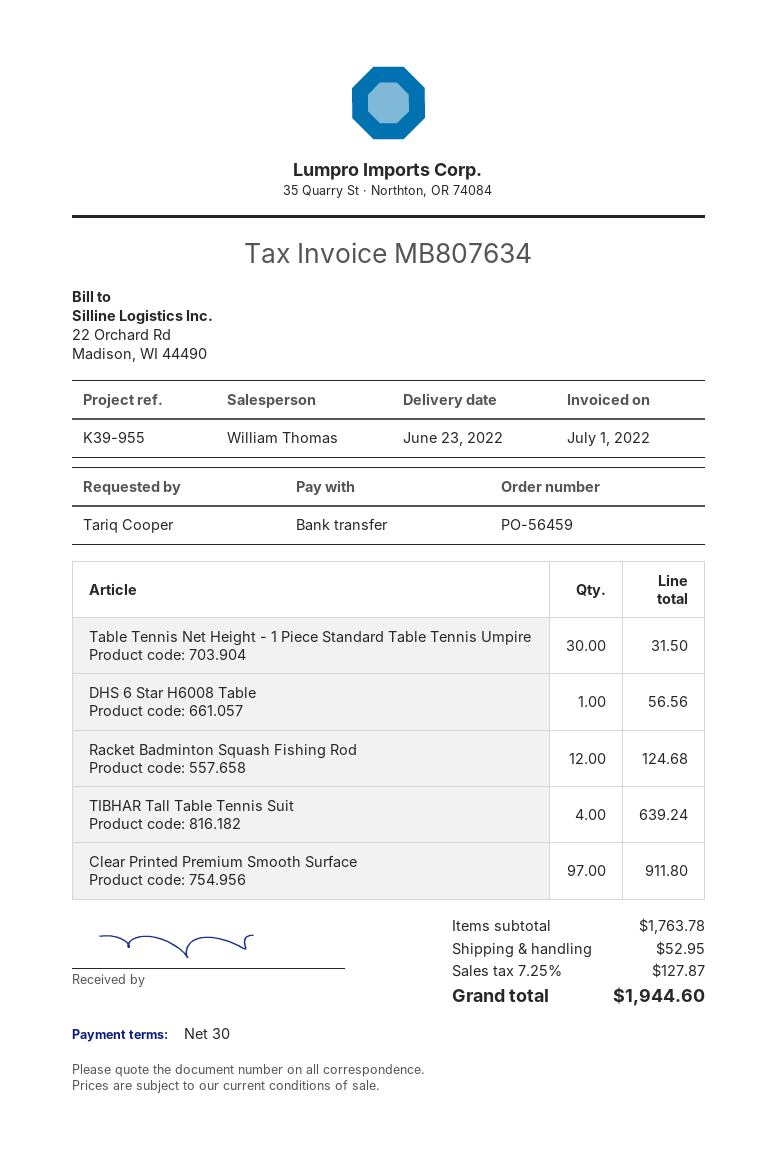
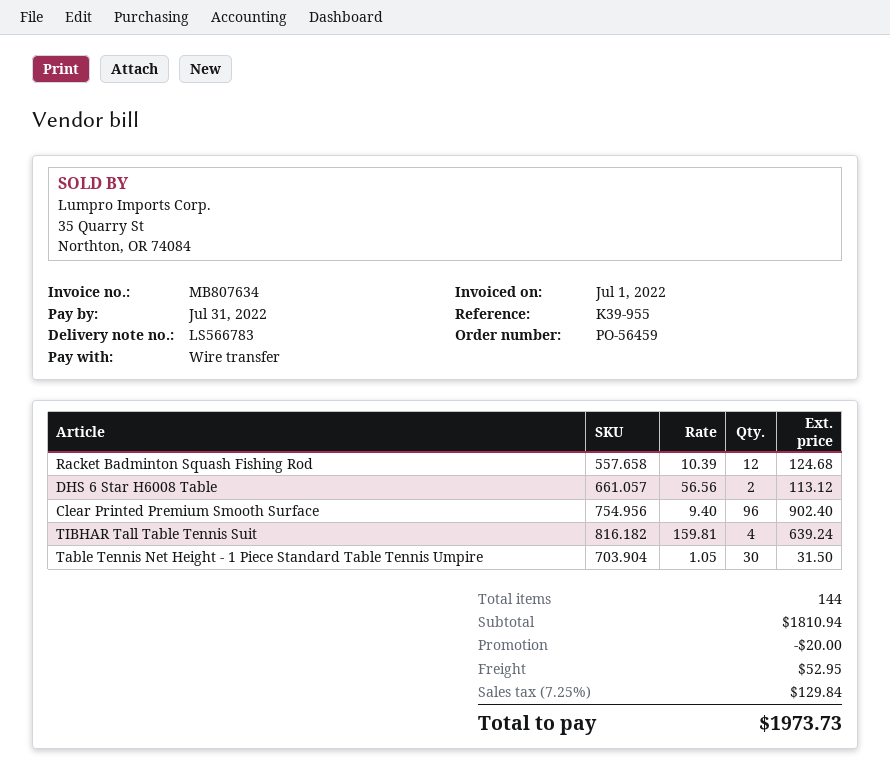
DHS 6 Star H6008 Table: 1 for 56.56 -> 2 for 113.12
Clear Printed Premium Smooth Surface: 97 for 911.80 -> 96 for 902.40
subtotal: 1763.78 -> 1810.94
discount: none -> 20.00
tax: 7.25% = 127.87 -> 7.25% = 129.84
total: 1944.60 -> 1973.73

